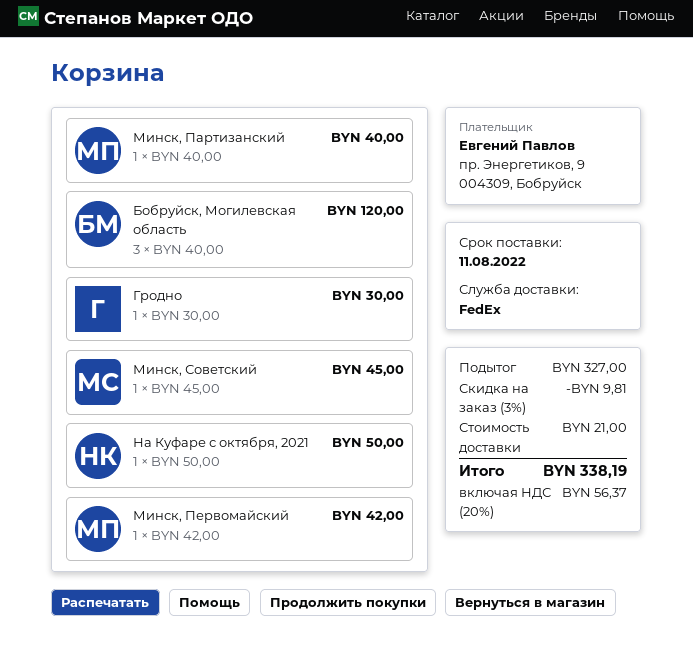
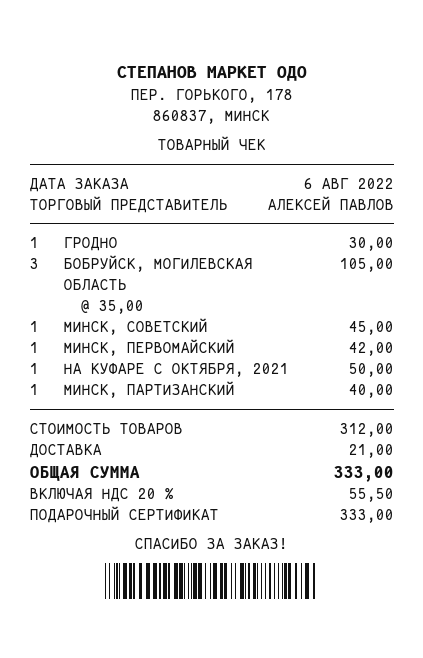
Бобруйск, Могилевская область: 3 x 40.00 = 120.00 -> 3 x 35.00 = 105.00
subtotal: 327.00 -> 312.00
discount: 3% = 9.81 -> none
tax: 20% = 56.37 -> 20% = 55.50
total: 338.19 -> 333.00

